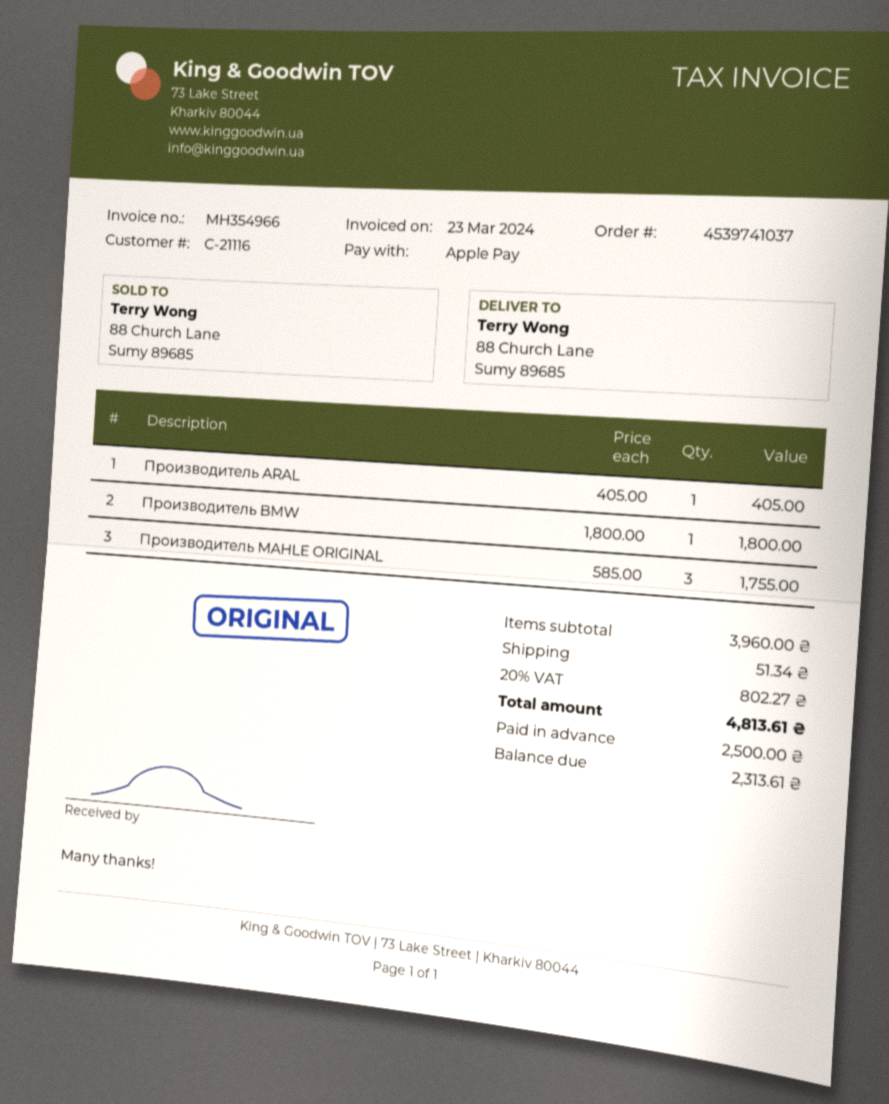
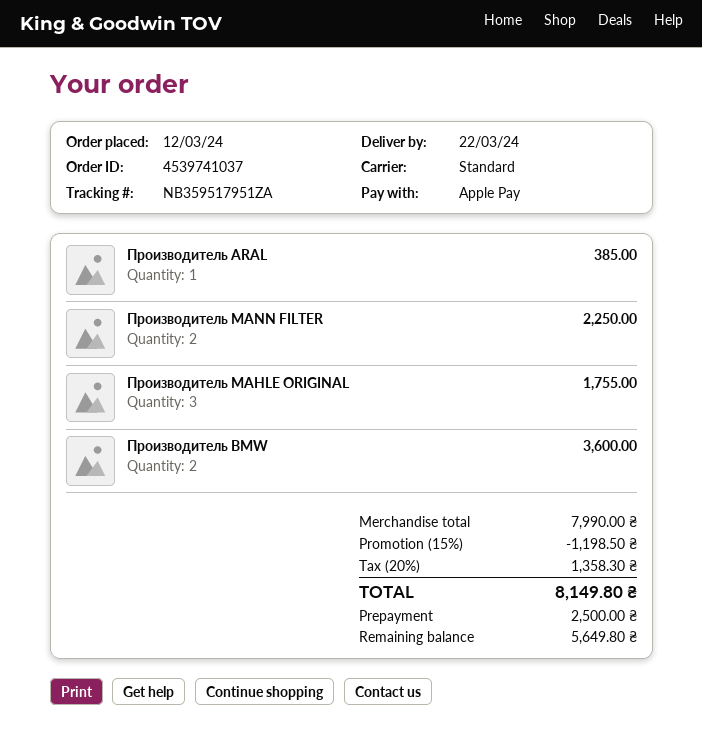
Производитель ARAL: 1 for 405.00 -> 1 for 385.00
Производитель BMW: 1 for 1800.00 -> 2 for 3600.00
Производитель MANN FILTER: none -> 2 for 2250.00
subtotal: 3960.00 -> 7990.00
discount: none -> 15% = 1198.50
shipping: 51.34 -> none
tax: 20% = 802.27 -> 20% = 1358.30
total: 4813.61 -> 8149.80
balance: 2313.61 -> 5649.80

